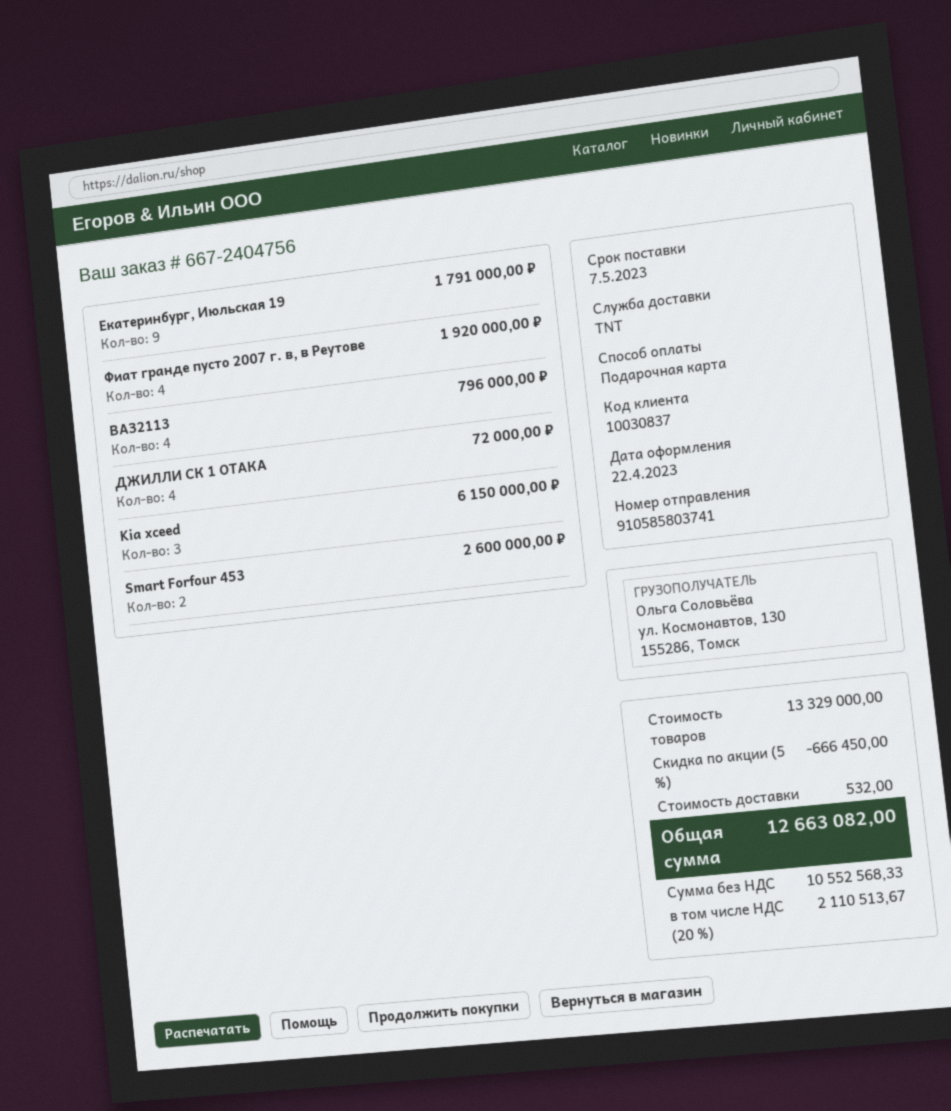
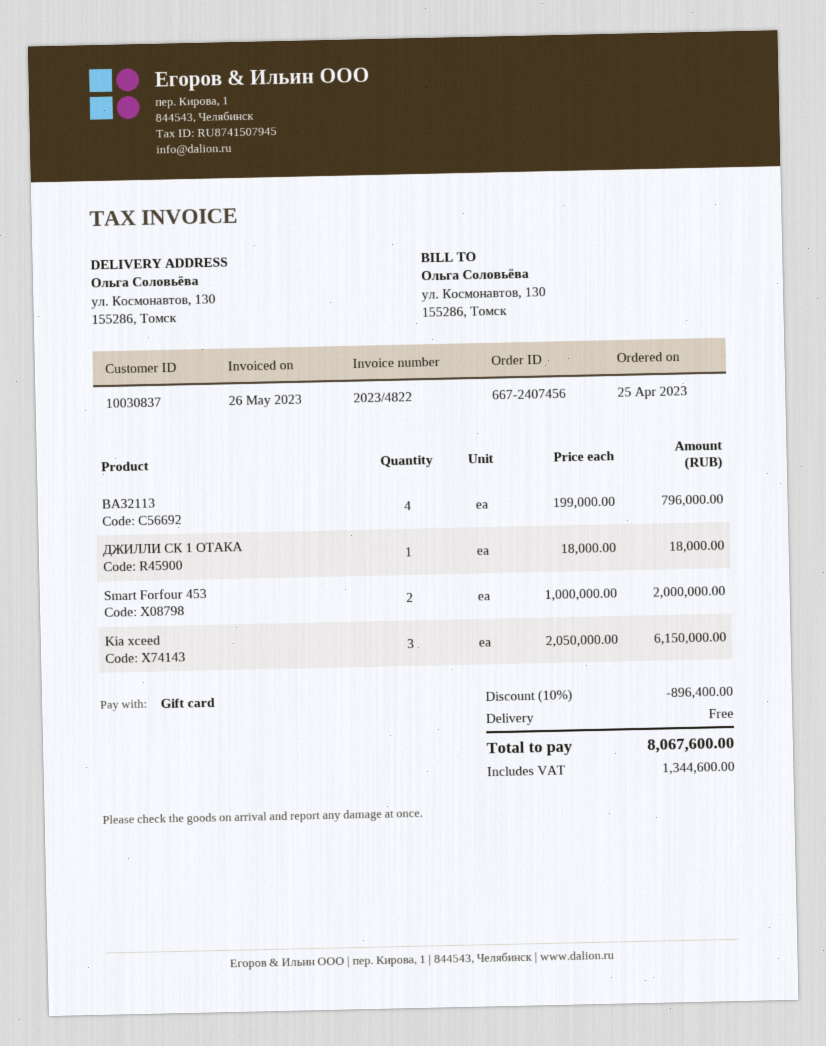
order number: 667-2404756 -> 667-2407456
order date: 2023-04-22 -> 2023-04-25
Екатеринбург, Июльская 19: 9 for 1791000.00 -> none
Фиат гранде пусто 2007 г. в, в Реутове: 4 for 1920000.00 -> none
ДЖИЛЛИ СК 1 ОТАКА: 4 for 72000.00 -> 1 for 18000.00
Smart Forfour 453: 2 for 2600000.00 -> 2 for 2000000.00
discount: 5% = 666450.00 -> 10% = 896400.00
shipping: 532.00 -> 0.00
tax: 2110513.67 -> 1344600.00
total: 12663082.00 -> 8067600.00

